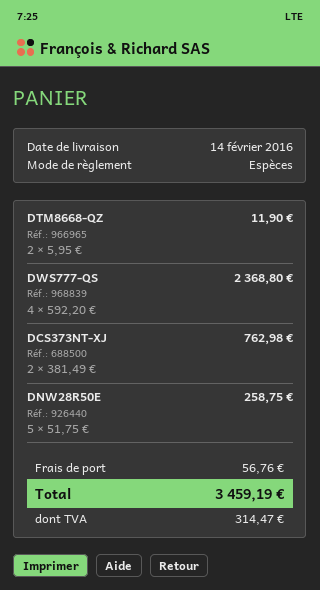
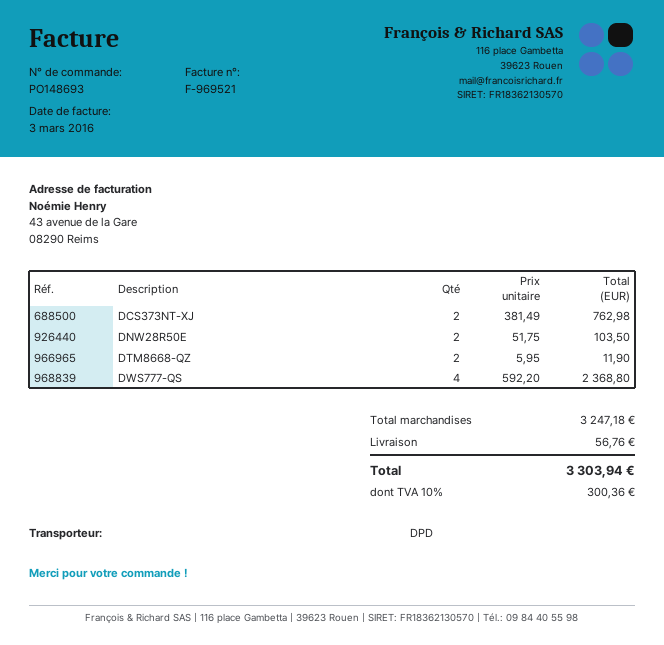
DNW28R50E: 5 x 51.75 = 258.75 -> 2 x 51.75 = 103.50
tax: 314.47 -> 300.36
total: 3459.19 -> 3303.94

